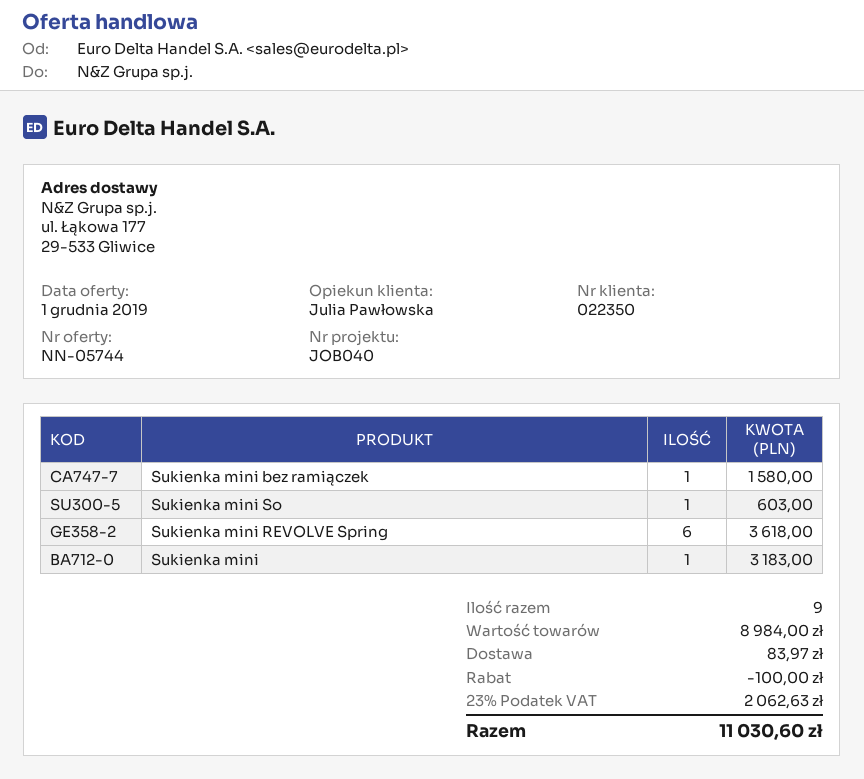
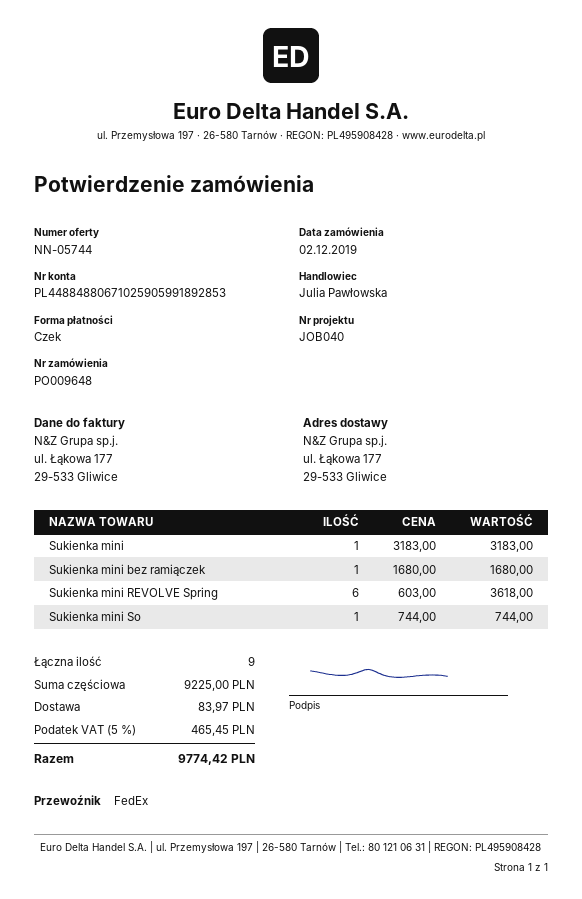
Sukienka mini bez ramiączek: 1 for 1580.00 -> 1 for 1680.00
Sukienka mini So: 1 for 603.00 -> 1 for 744.00
subtotal: 8984.00 -> 9225.00
discount: 100.00 -> none
tax: 23% = 2062.63 -> 5% = 465.45
total: 11030.60 -> 9774.42

